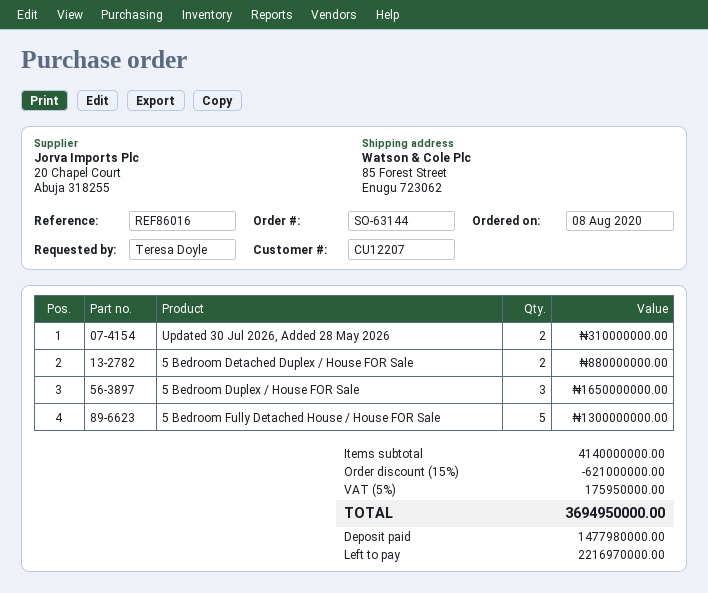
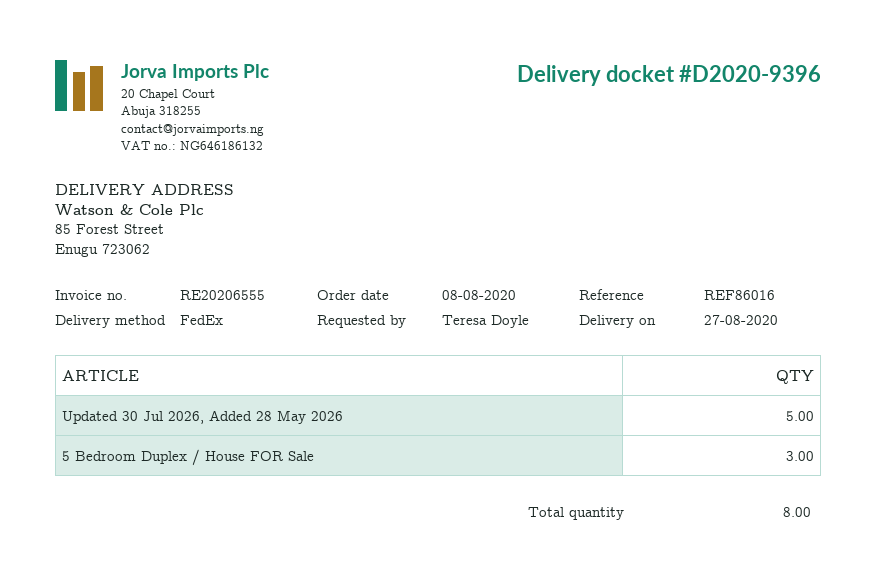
Updated 30 Jul 2026, Added 28 May 2026: 2 -> 5
5 Bedroom Detached Duplex / House FOR Sale: 2 -> none
5 Bedroom Fully Detached House / House FOR Sale: 5 -> none

